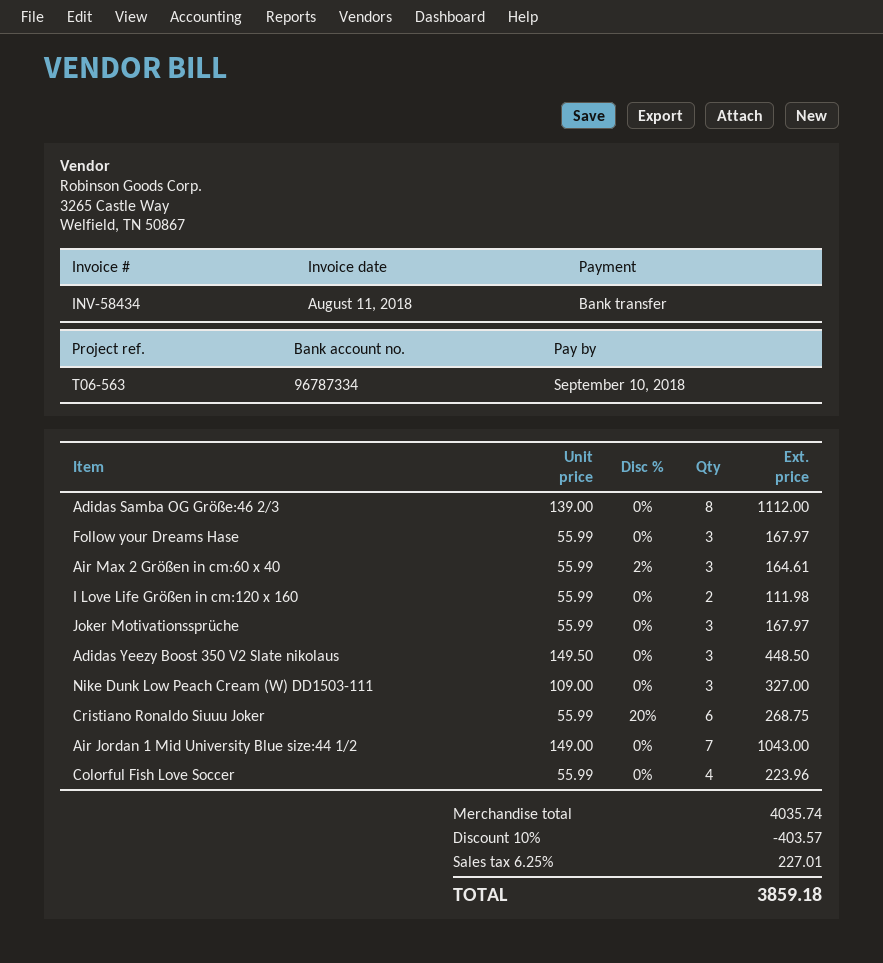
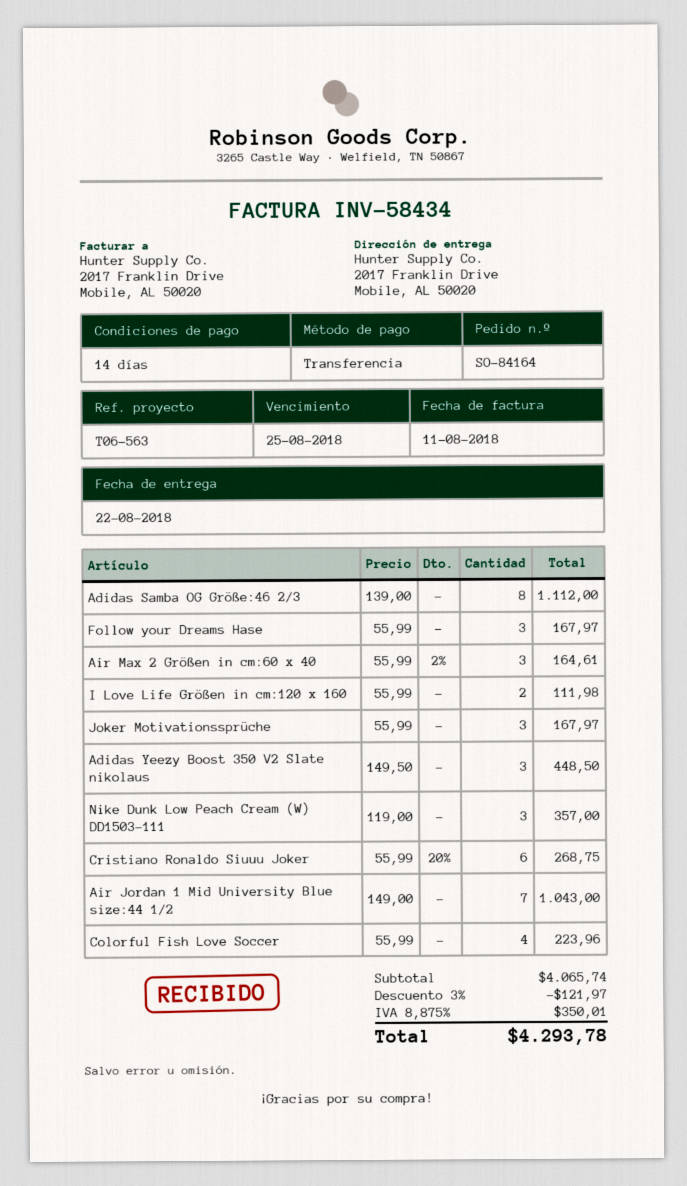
due date: 2018-09-10 -> 2018-08-25
Nike Dunk Low Peach Cream (W) DD1503-111: 3 x 109.00 = 327.00 -> 3 x 119.00 = 357.00
subtotal: 4035.74 -> 4065.74
discount: 10% = 403.57 -> 3% = 121.97
tax: 6.25% = 227.01 -> 8.875% = 350.01
total: 3859.18 -> 4293.78

